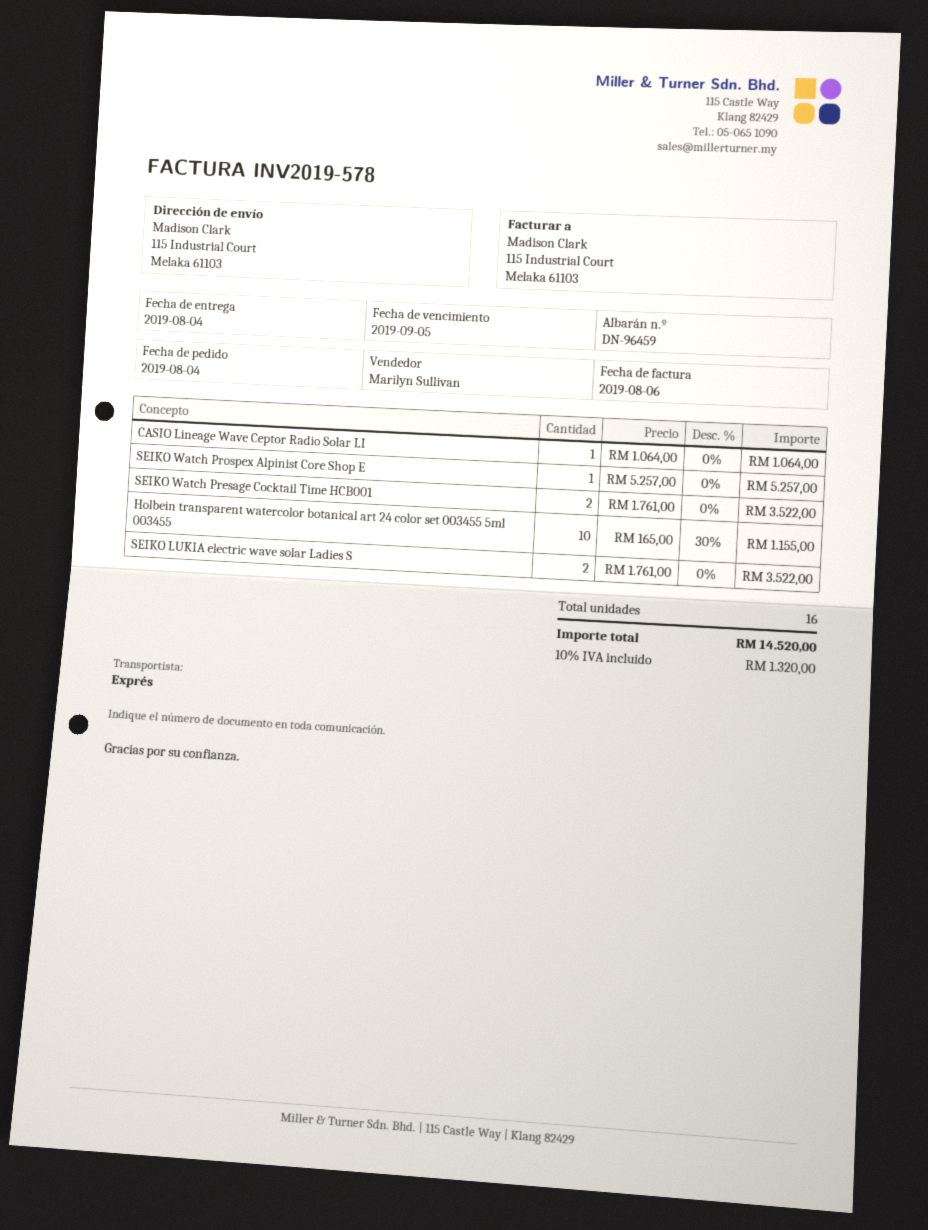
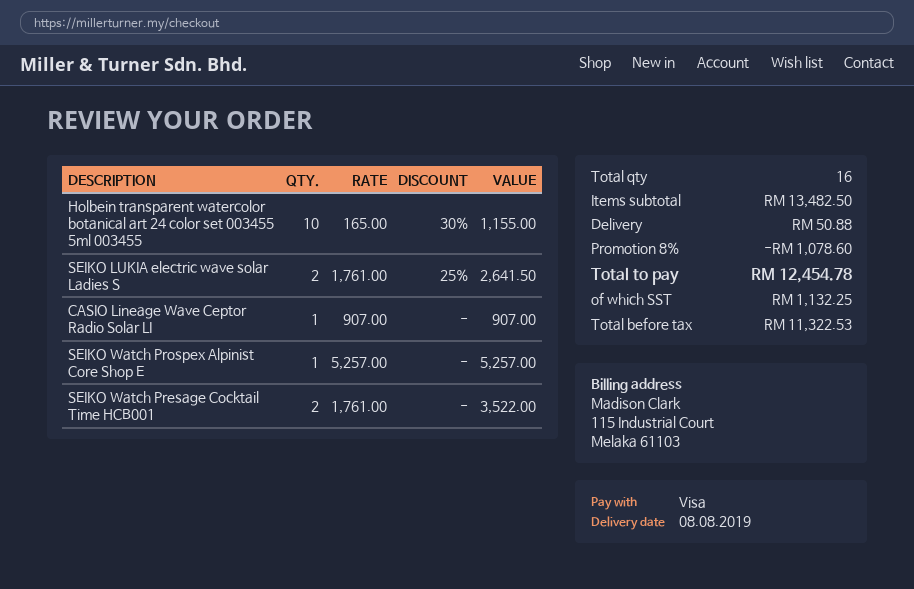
delivery date: 2019-08-04 -> 2019-08-08
CASIO Lineage Wave Ceptor Radio Solar LI: 1 x 1064.00 = 1064.00 -> 1 x 907.00 = 907.00
SEIKO LUKIA electric wave solar Ladies S: 2 x 1761.00 = 3522.00 -> 2 x 1761.00 - 25% = 2641.50
discount: none -> 8% = 1078.60
shipping: none -> 50.88
tax: 1320.00 -> 1132.25
total: 14520.00 -> 12454.78

